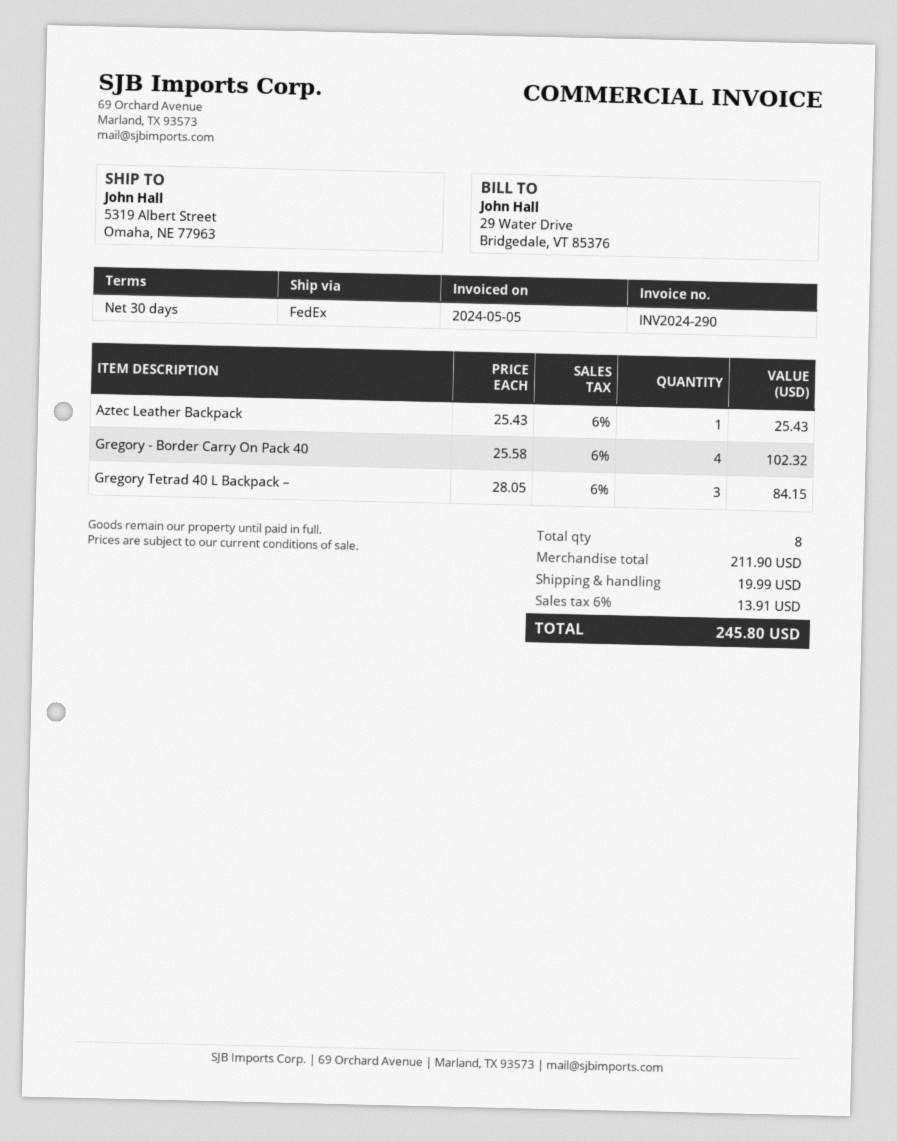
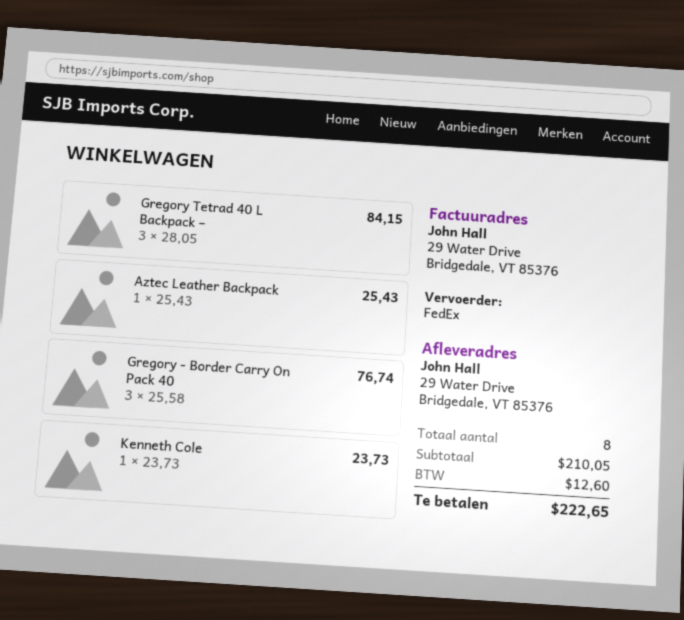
ship to: 5319 Albert Street, Omaha, NE 77963 -> 29 Water Drive, Bridgedale, VT 85376
Gregory - Border Carry On Pack 40: 4 x 25.58 = 102.32 -> 3 x 25.58 = 76.74
Kenneth Cole: none -> 1 x 23.73 = 23.73
subtotal: 211.90 -> 210.05
shipping: 19.99 -> none
tax: 13.91 -> 12.60
total: 245.80 -> 222.65

